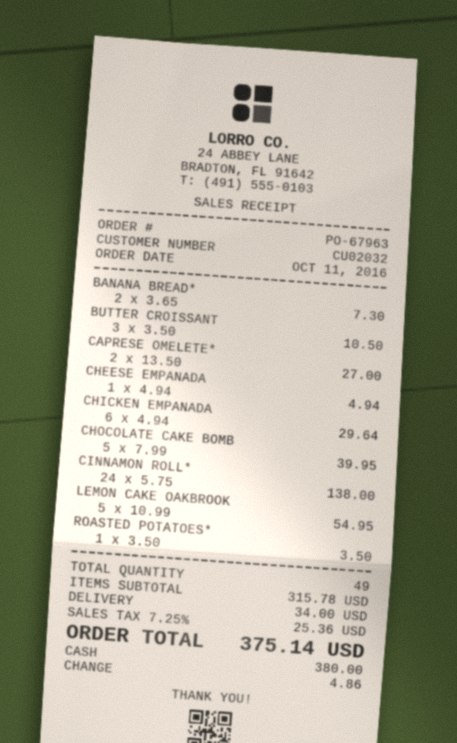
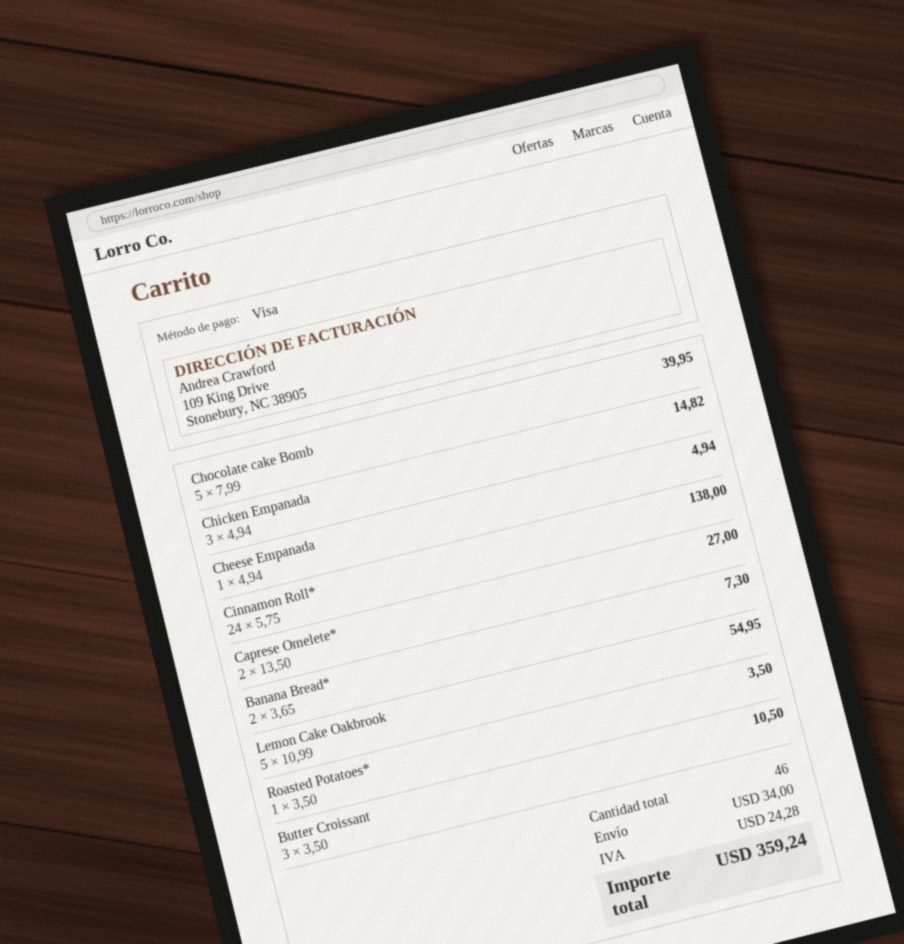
payment method: cash -> Visa
CHICKEN EMPANADA: 6 x 4.94 = 29.64 -> 3 x 4.94 = 14.82
total quantity: 49 -> 46
tax: 25.36 -> 24.28
total: 375.14 -> 359.24

